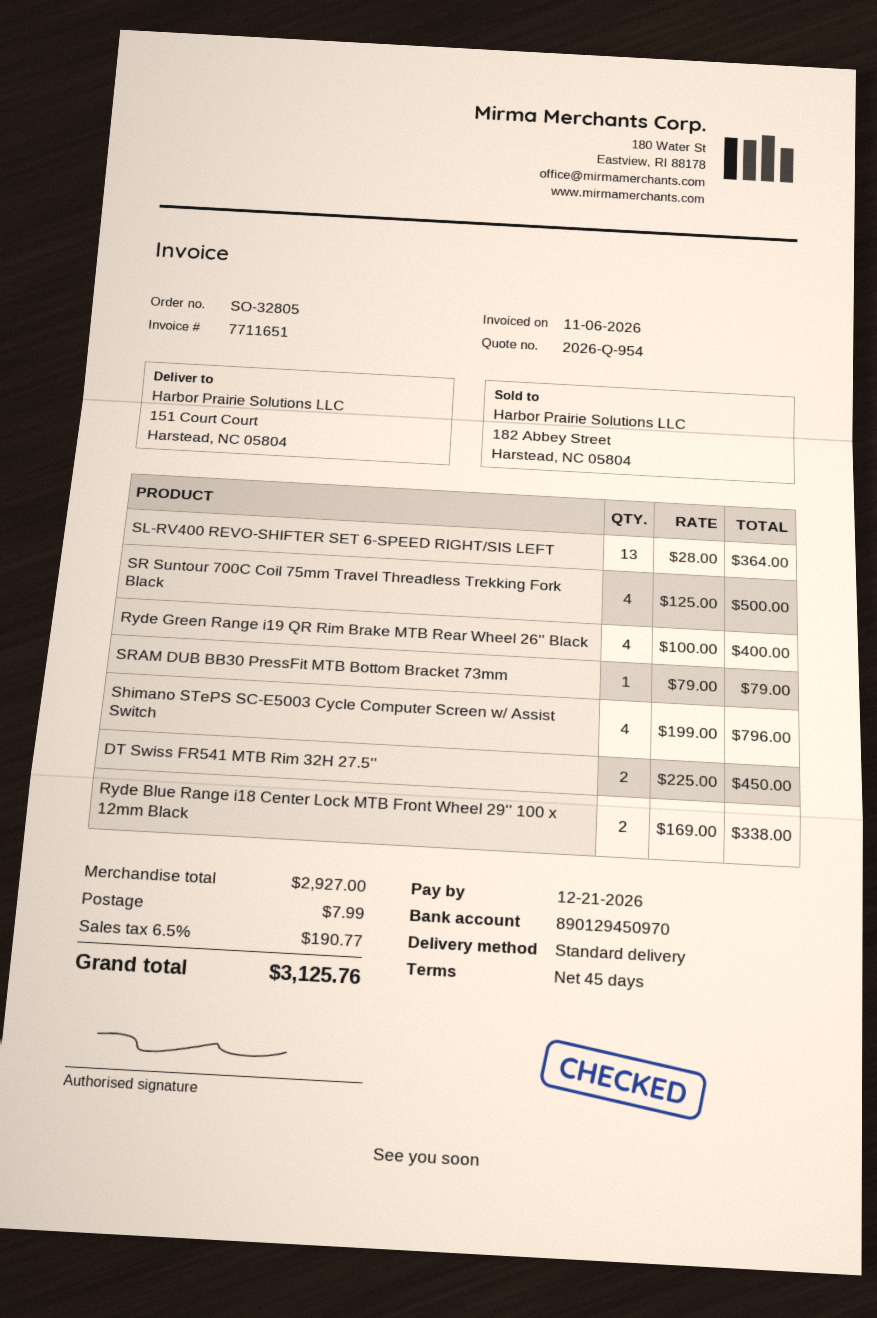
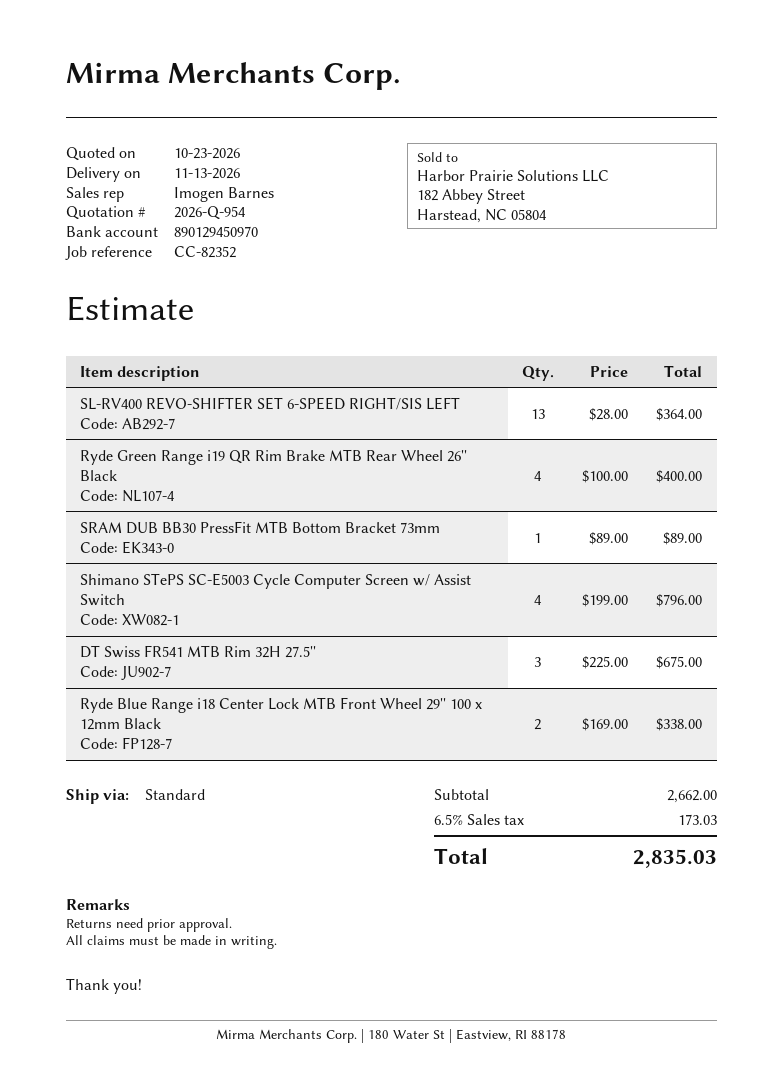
SR Suntour 700C Coil 75mm Travel Threadless Trekking Fork Black: 4 x 125.00 = 500.00 -> none
SRAM DUB BB30 PressFit MTB Bottom Bracket 73mm: 1 x 79.00 = 79.00 -> 1 x 89.00 = 89.00
DT Swiss FR541 MTB Rim 32H 27.5'': 2 x 225.00 = 450.00 -> 3 x 225.00 = 675.00
subtotal: 2927.00 -> 2662.00
shipping: 7.99 -> none
tax: 6.5% = 190.77 -> 6.5% = 173.03
total: 3125.76 -> 2835.03

